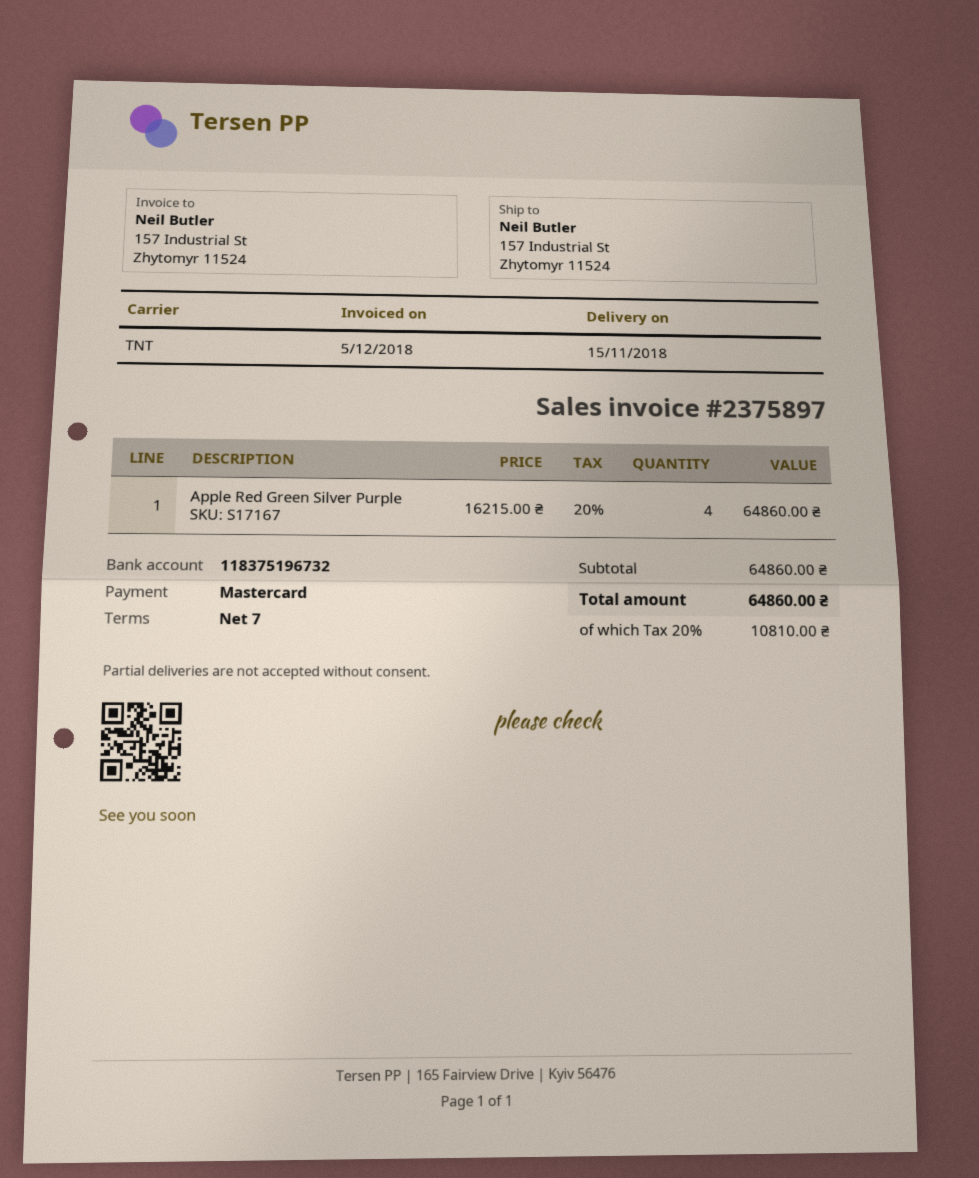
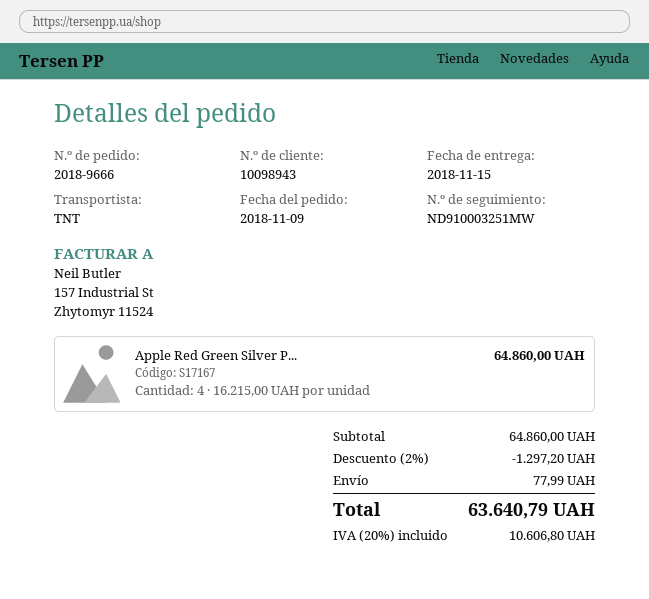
discount: none -> 2% = 1297.20
shipping: none -> 77.99
tax: 20% = 10810.00 -> 20% = 10606.80
total: 64860.00 -> 63640.79

